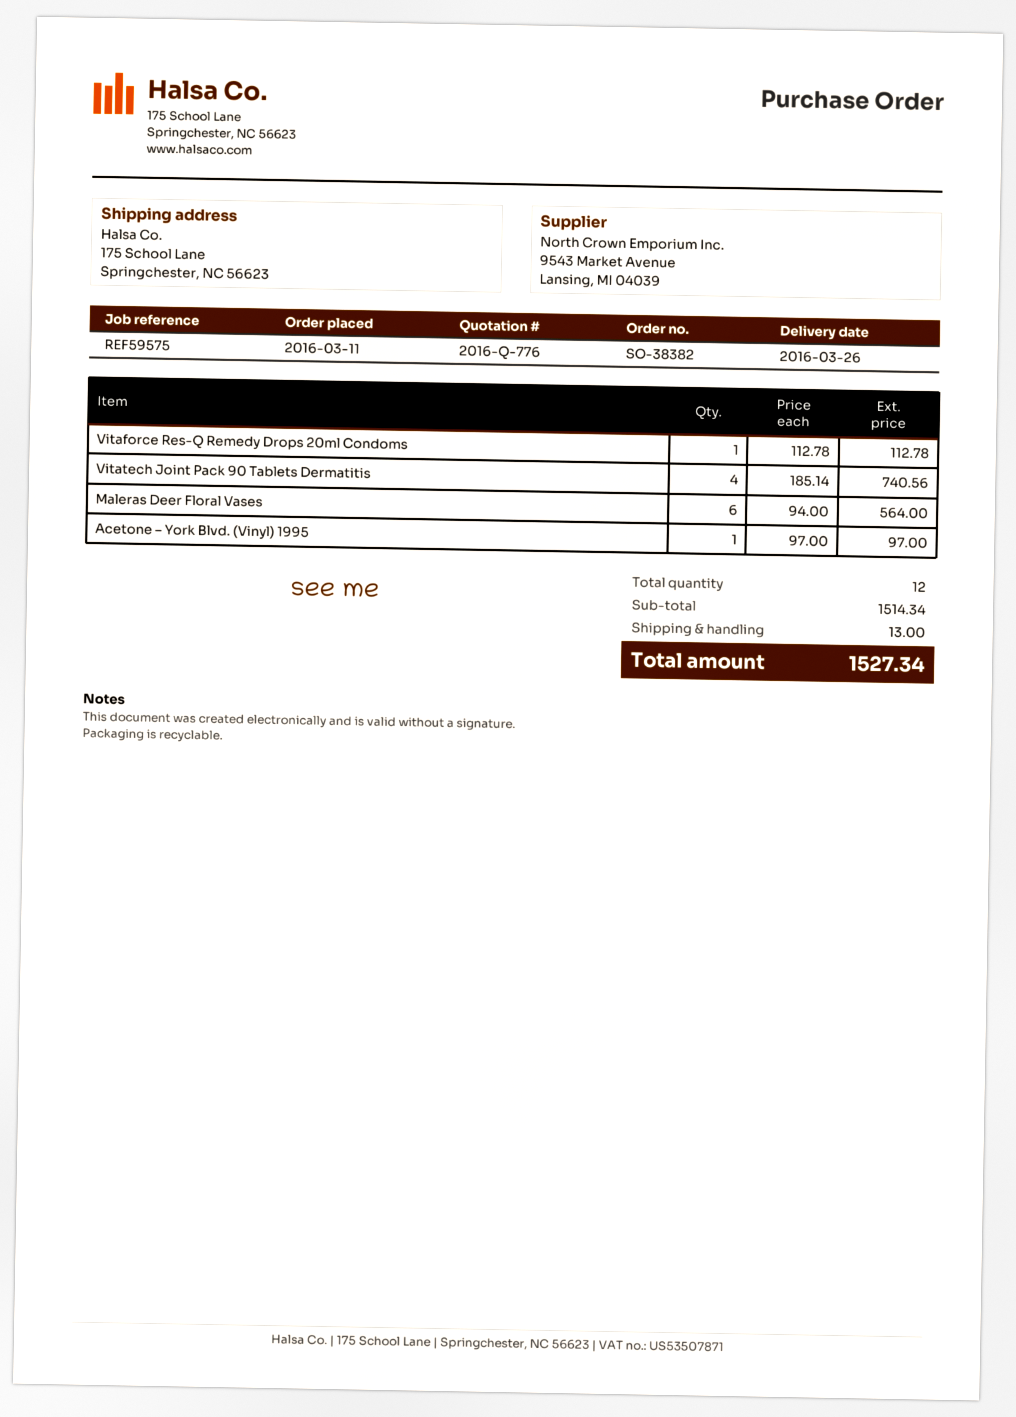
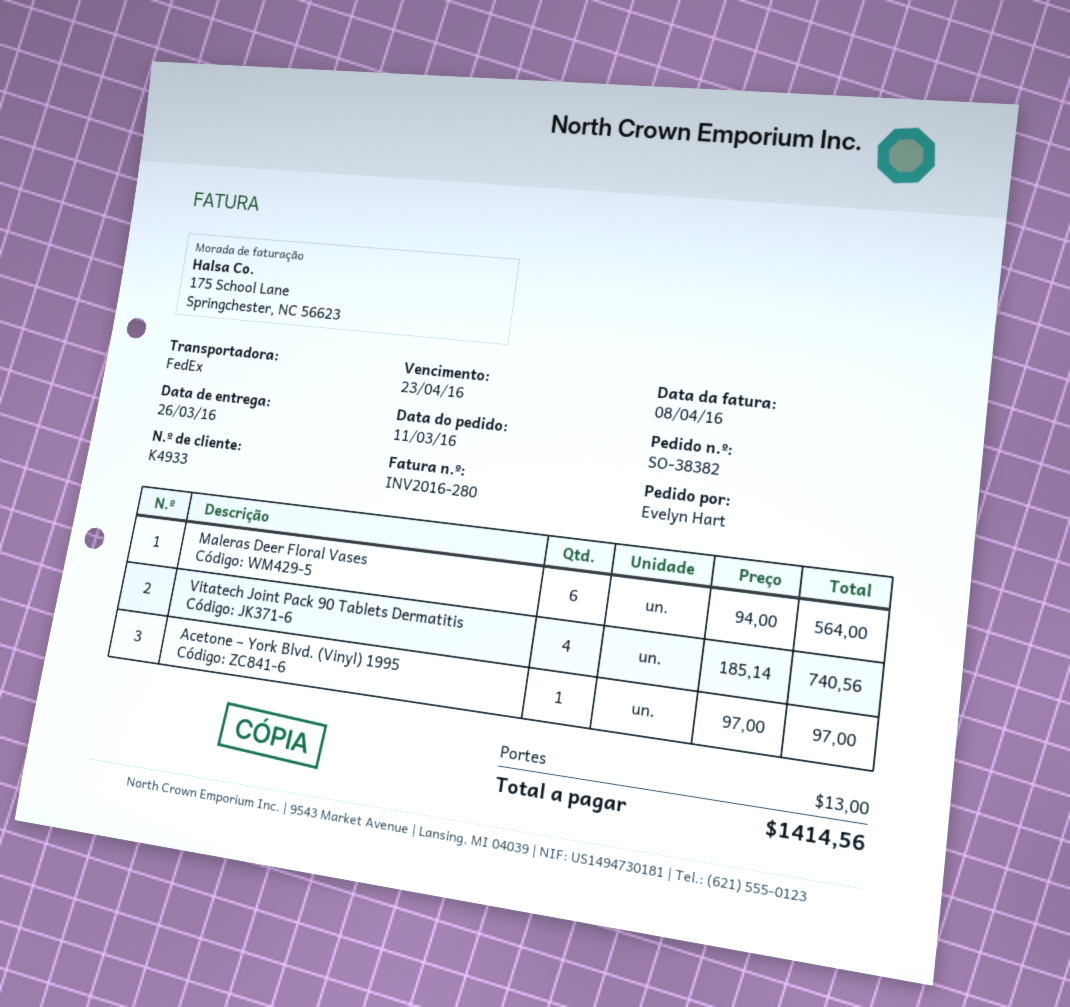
Vitaforce Res-Q Remedy Drops 20ml Condoms: 1 x 112.78 = 112.78 -> none
total: 1527.34 -> 1414.56

